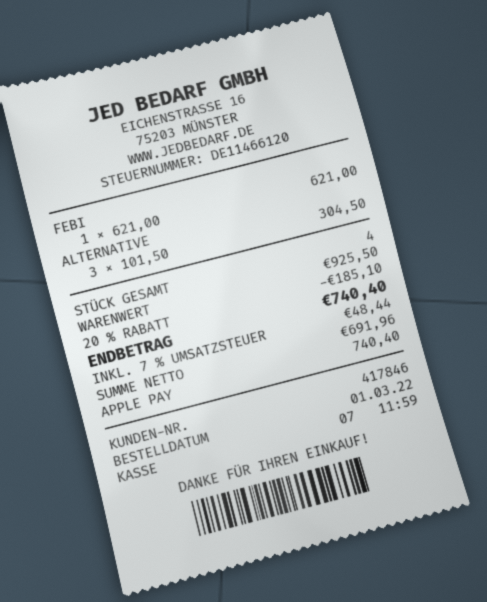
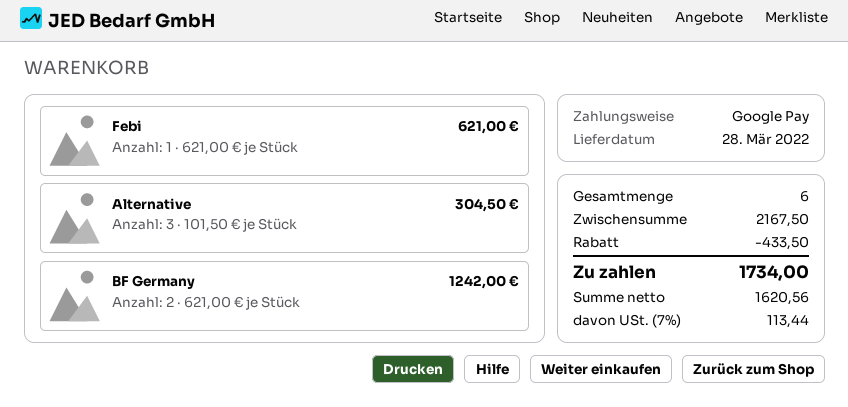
payment method: Apple Pay -> Google Pay
BF Germany: none -> 2 x 621.00 = 1242.00
total quantity: 4 -> 6
subtotal: 925.50 -> 2167.50
discount: 185.10 -> 433.50
net: 691.96 -> 1620.56
tax: 7% = 48.44 -> 7% = 113.44
total: 740.40 -> 1734.00

